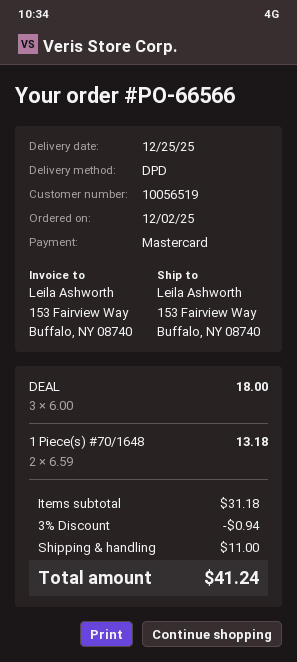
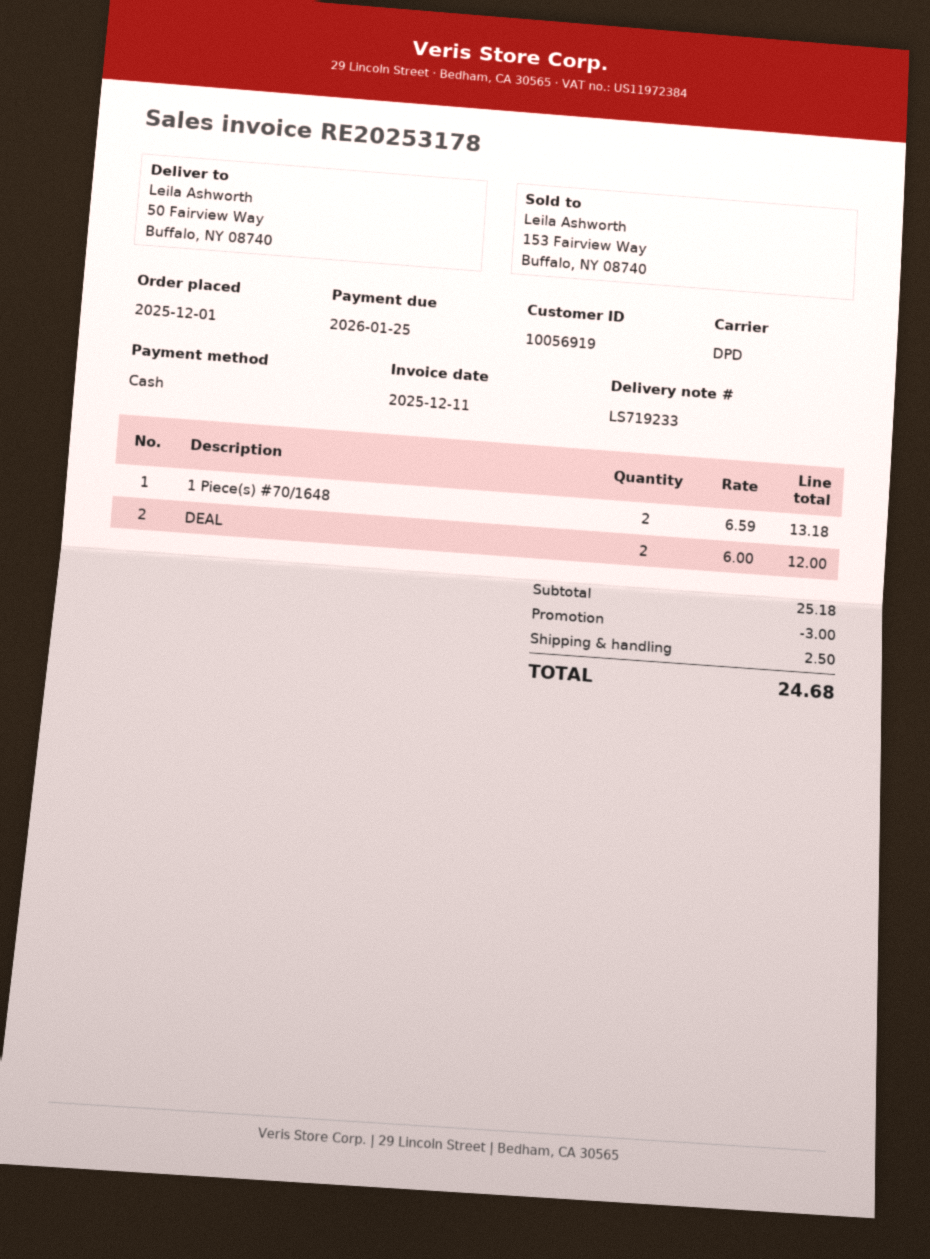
order date: 2025-12-02 -> 2025-12-01
customer number: 10056519 -> 10056919
payment method: Mastercard -> cash
ship to: 153 Fairview Way, Buffalo, NY 08740 -> 50 Fairview Way, Buffalo, NY 08740
DEAL: 3 x 6.00 = 18.00 -> 2 x 6.00 = 12.00
subtotal: 31.18 -> 25.18
discount: 0.94 -> 3.00
shipping: 11.00 -> 2.50
total: 41.24 -> 24.68

